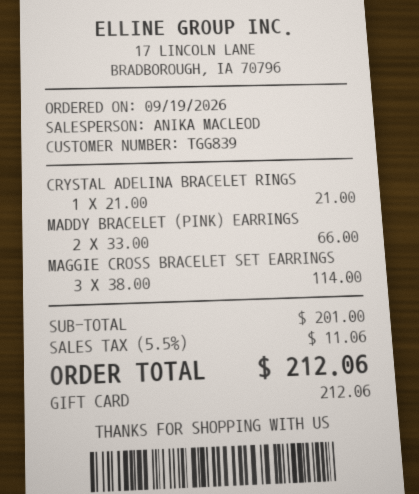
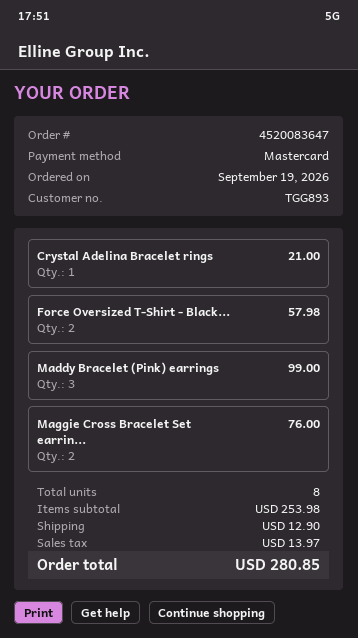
customer number: TGG839 -> TGG893
payment method: gift card -> Mastercard
MADDY BRACELET (PINK) EARRINGS: 2 for 66.00 -> 3 for 99.00
MAGGIE CROSS BRACELET SET EARRINGS: 3 for 114.00 -> 2 for 76.00
Force Oversized T-Shirt - Black...: none -> 2 for 57.98
subtotal: 201.00 -> 253.98
shipping: none -> 12.90
tax: 11.06 -> 13.97
total: 212.06 -> 280.85

